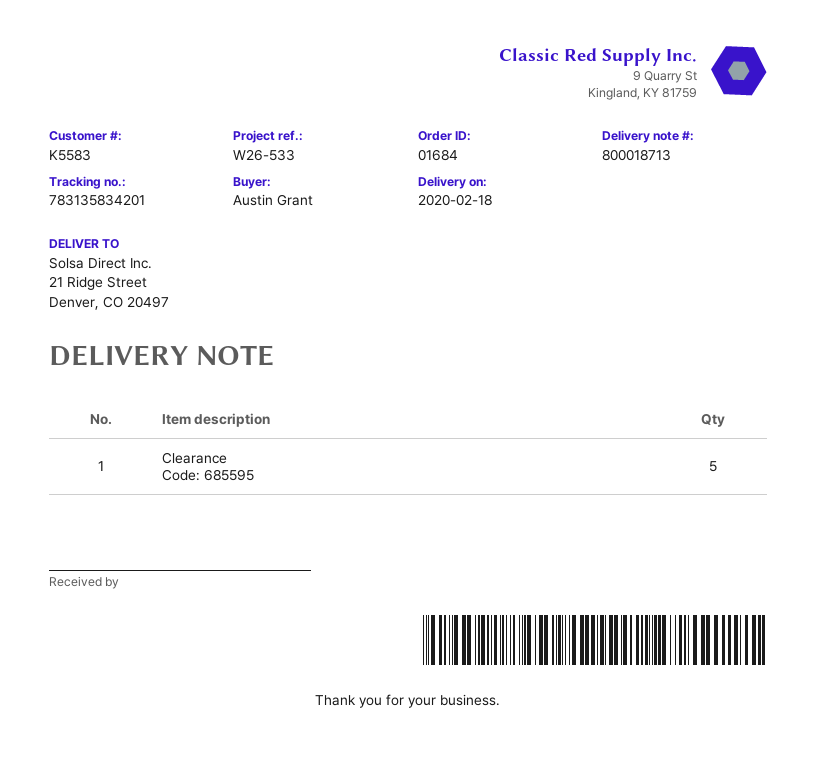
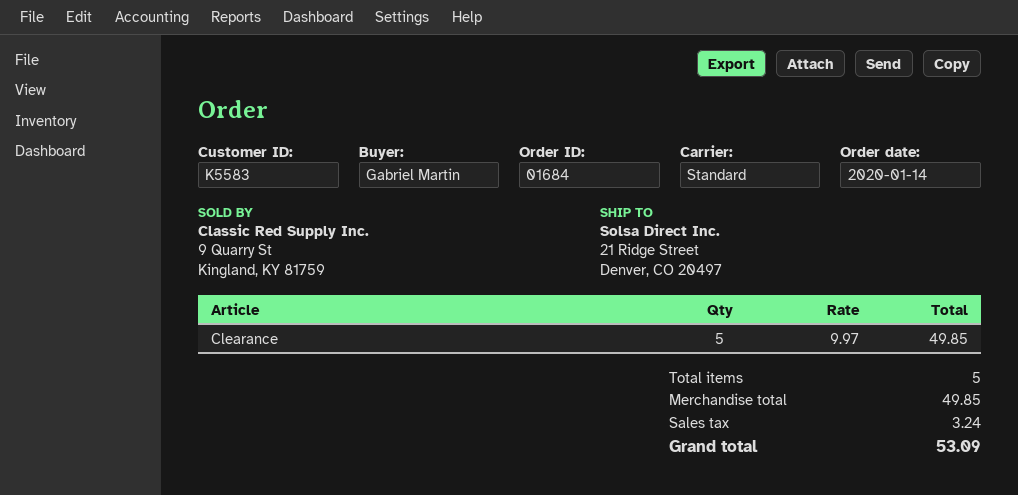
ordered by: Austin Grant -> Gabriel Martin

